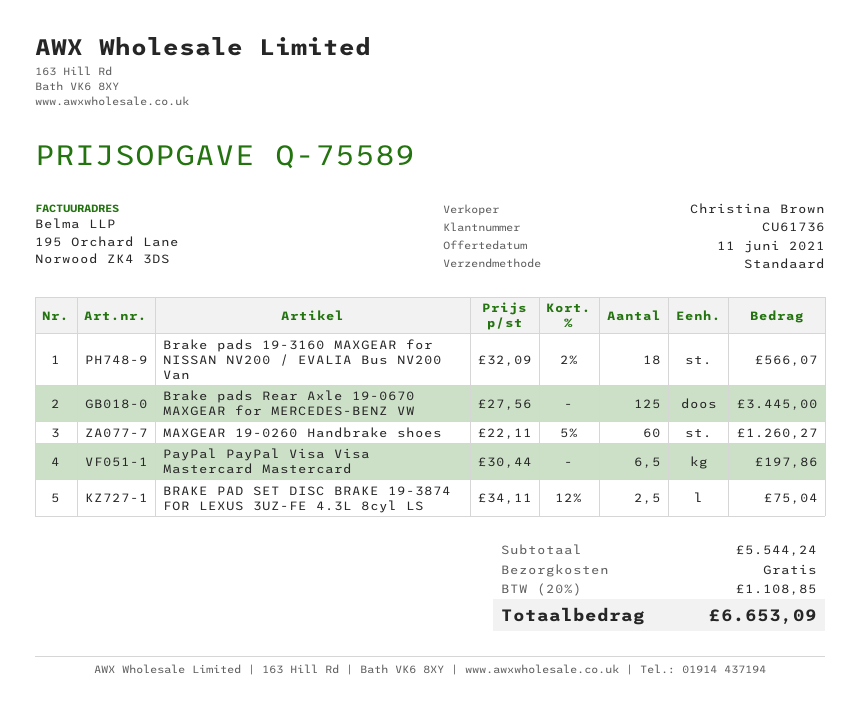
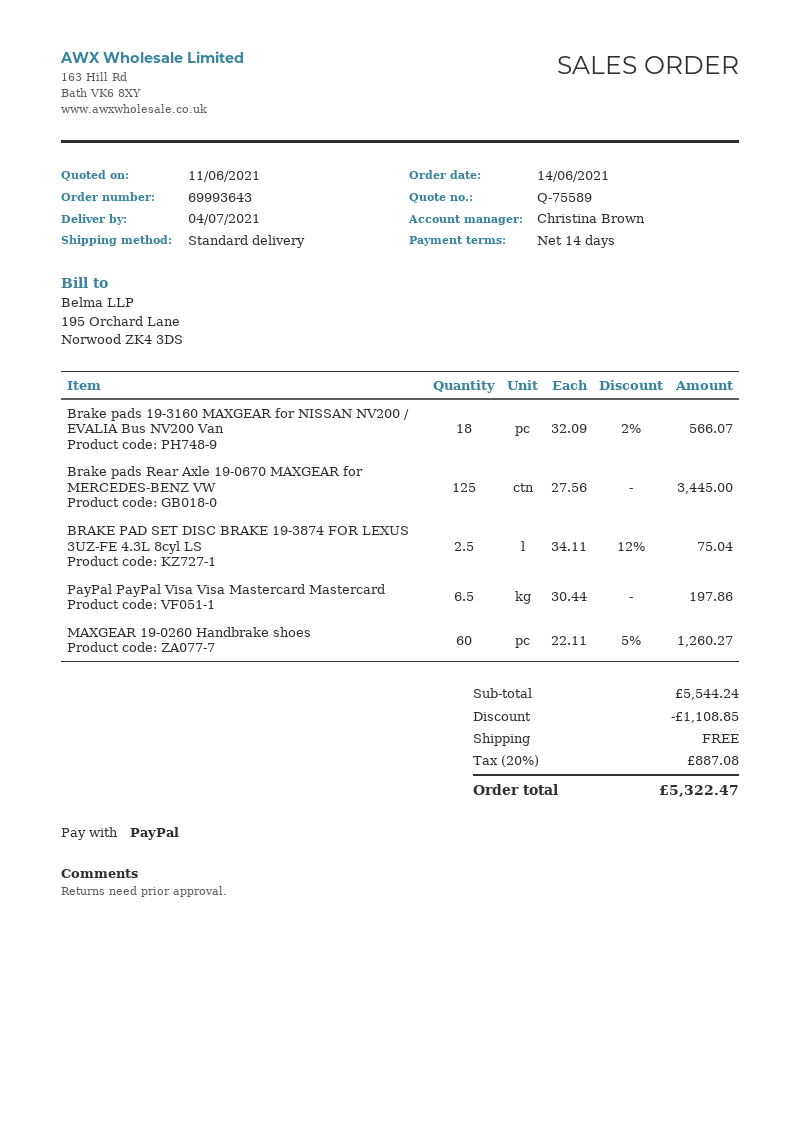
discount: none -> 1108.85
tax: 20% = 1108.85 -> 20% = 887.08
total: 6653.09 -> 5322.47

